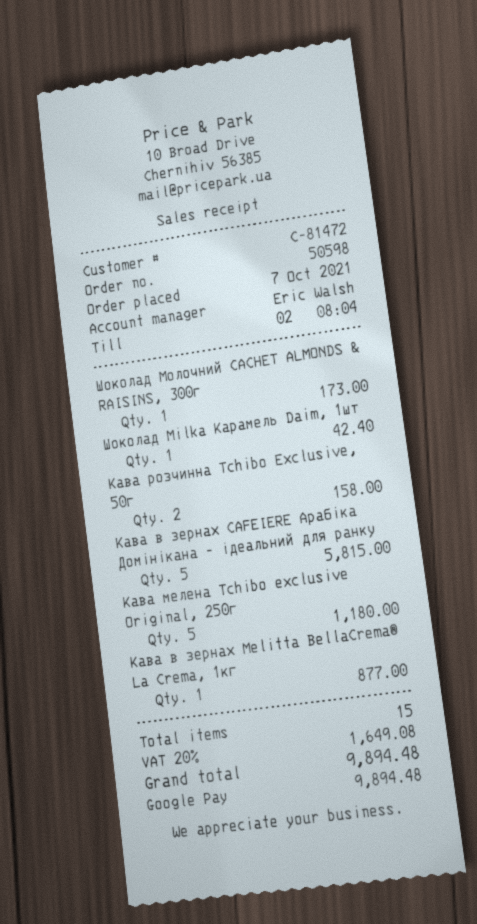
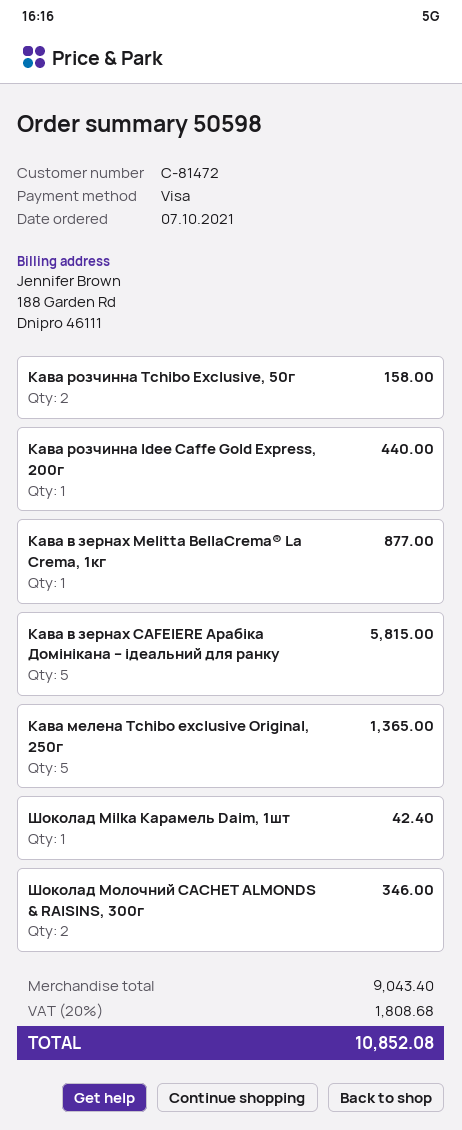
payment method: Google Pay -> Visa
Шоколад Молочний CACHET ALMONDS & RAISINS, 300г: 1 for 173.00 -> 2 for 346.00
Кава мелена Tchibo exclusive Original, 250г: 5 for 1180.00 -> 5 for 1365.00
Кава розчинна Idee Caffe Gold Express, 200г: none -> 1 for 440.00
tax: 20% = 1649.08 -> 20% = 1808.68
total: 9894.48 -> 10852.08

